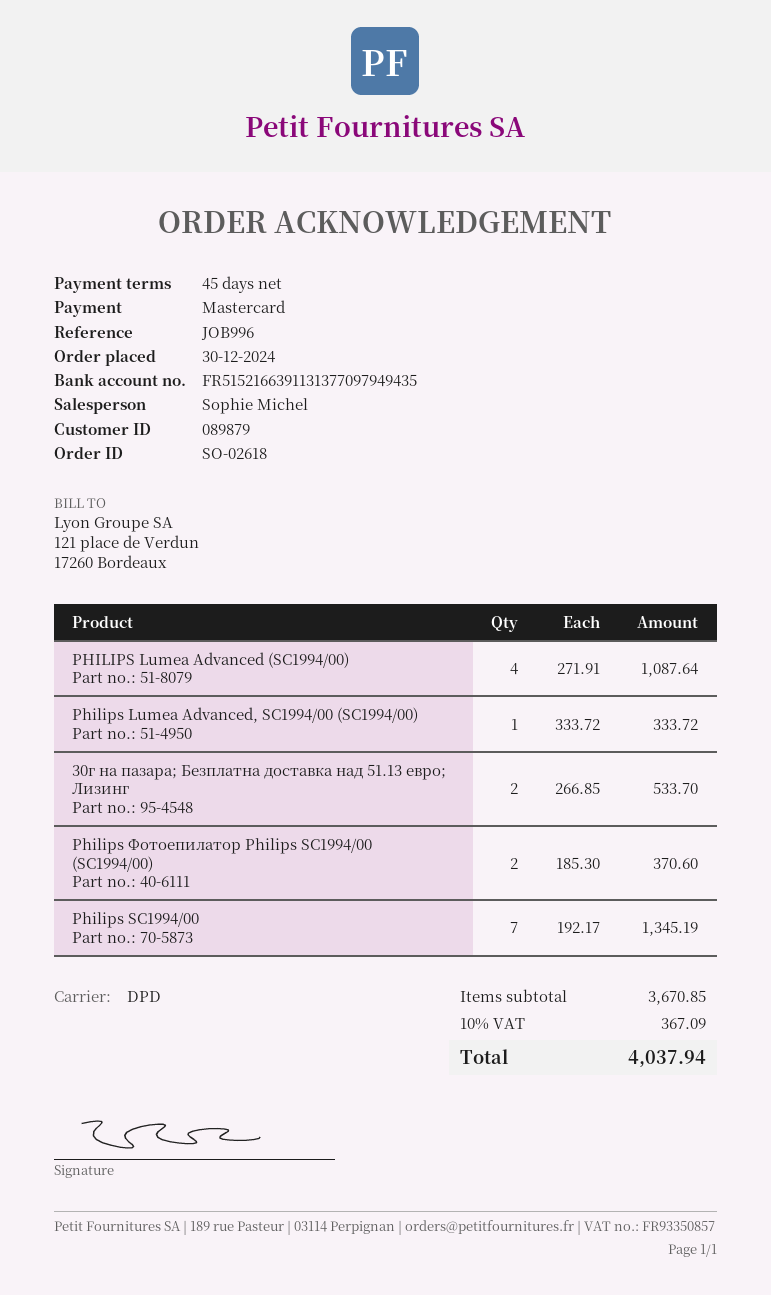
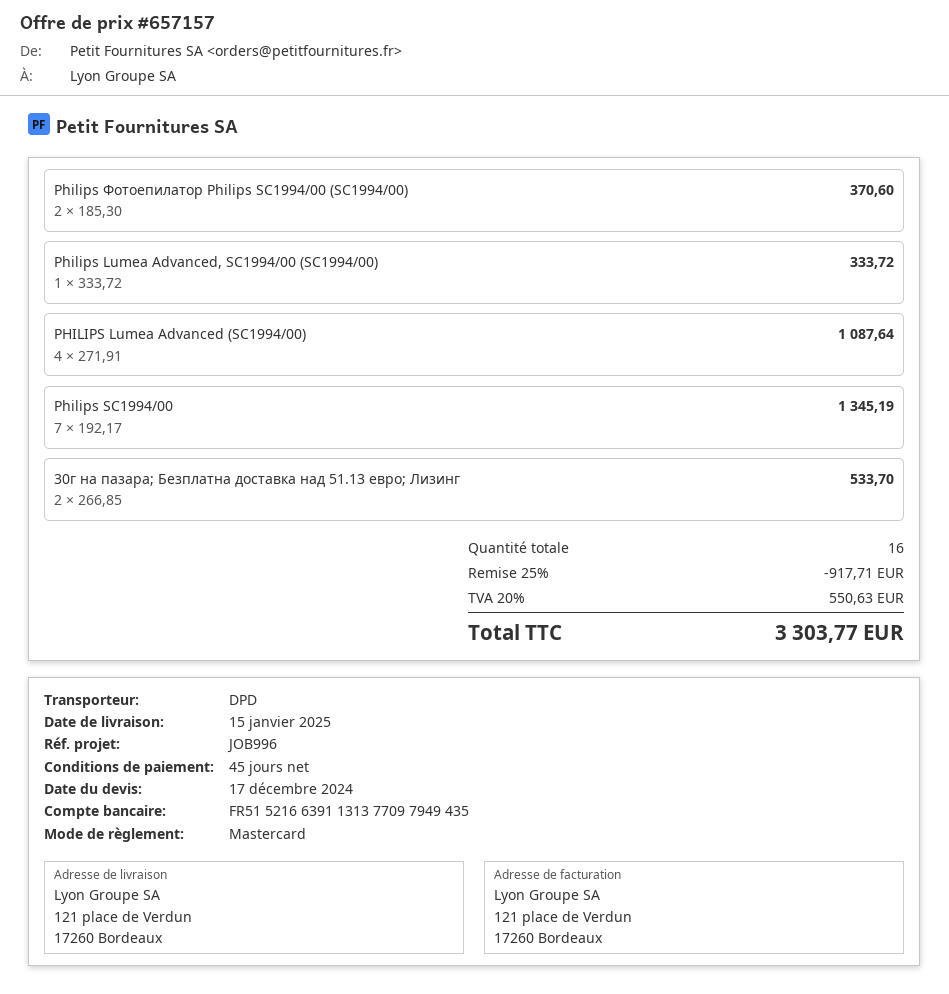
discount: none -> 25% = 917.71
tax: 10% = 367.09 -> 20% = 550.63
total: 4037.94 -> 3303.77

